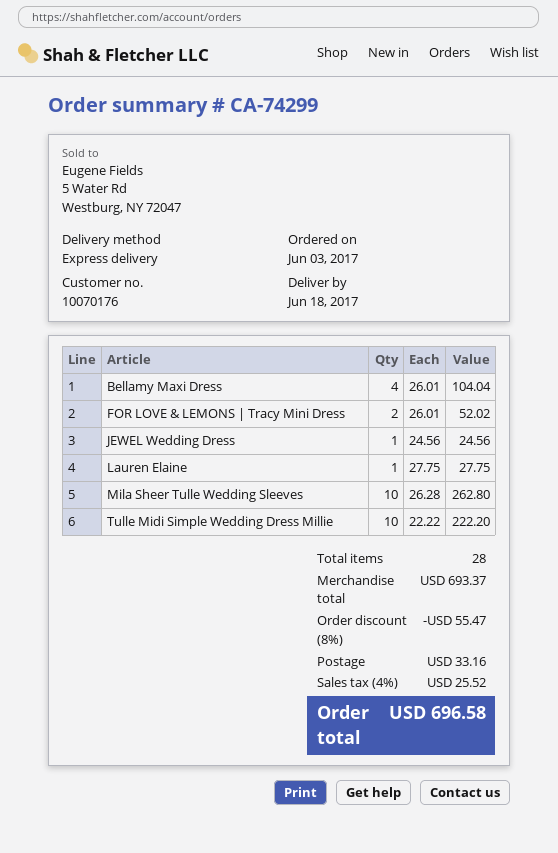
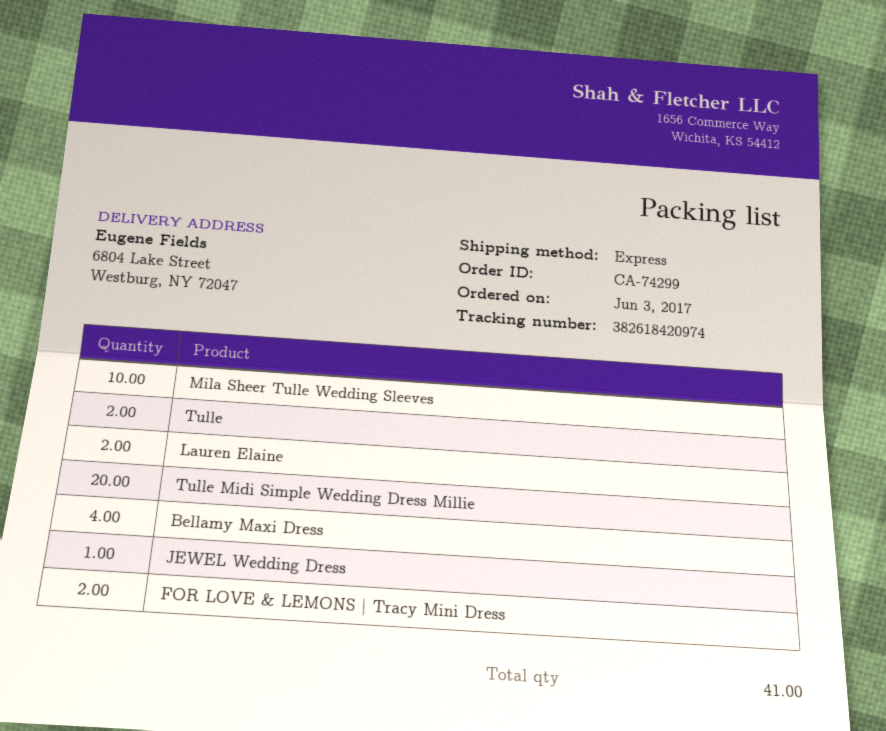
Lauren Elaine: 1 -> 2
Tulle Midi Simple Wedding Dress Millie: 10 -> 20
Tulle: none -> 2
total quantity: 28 -> 41

